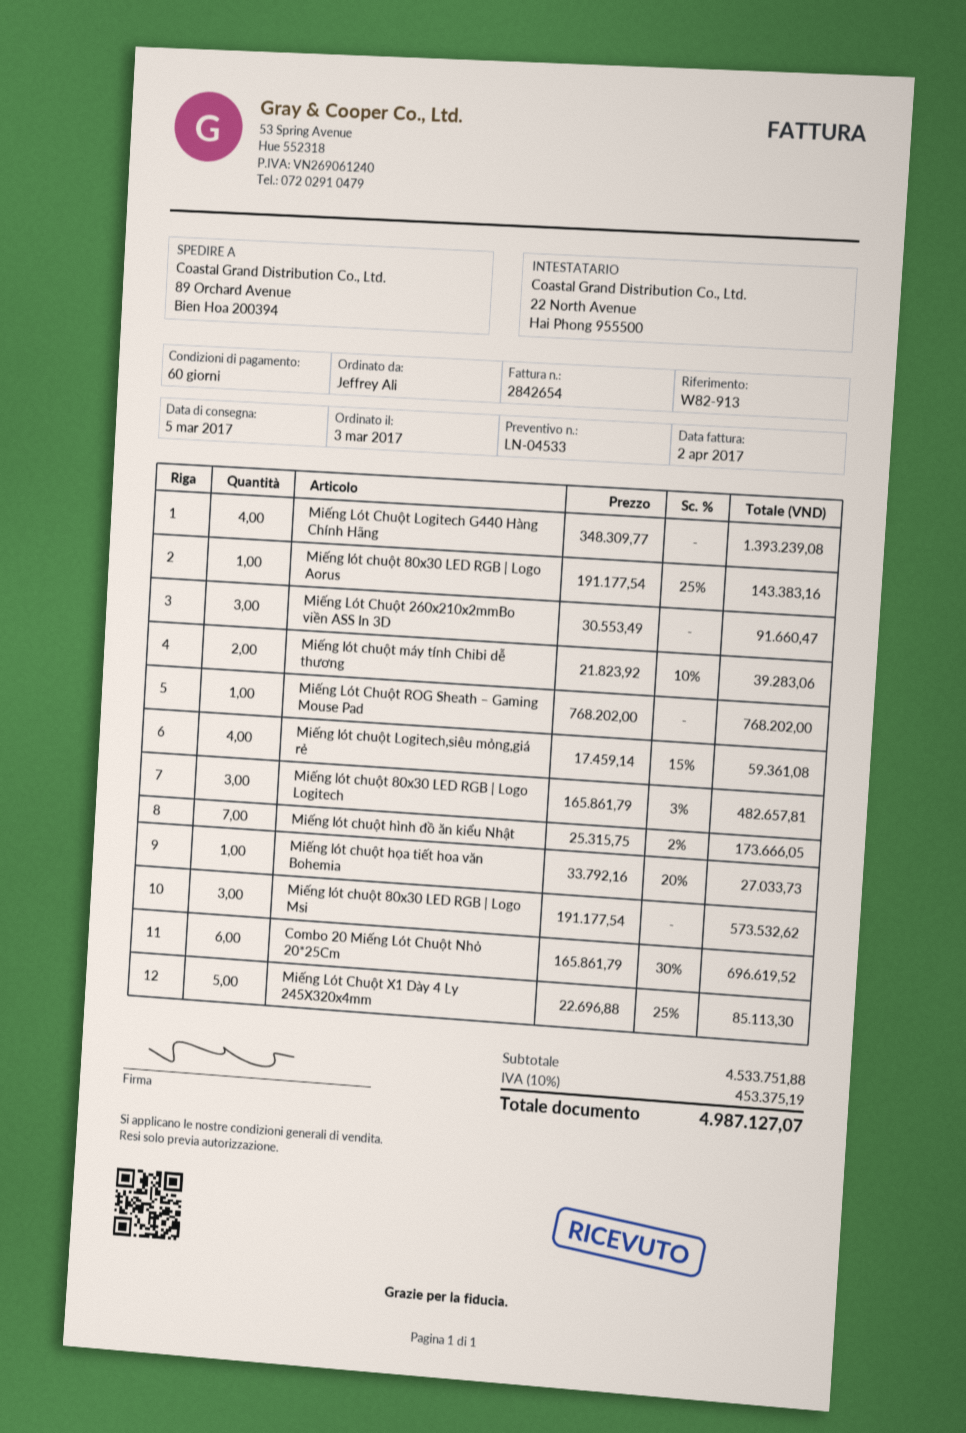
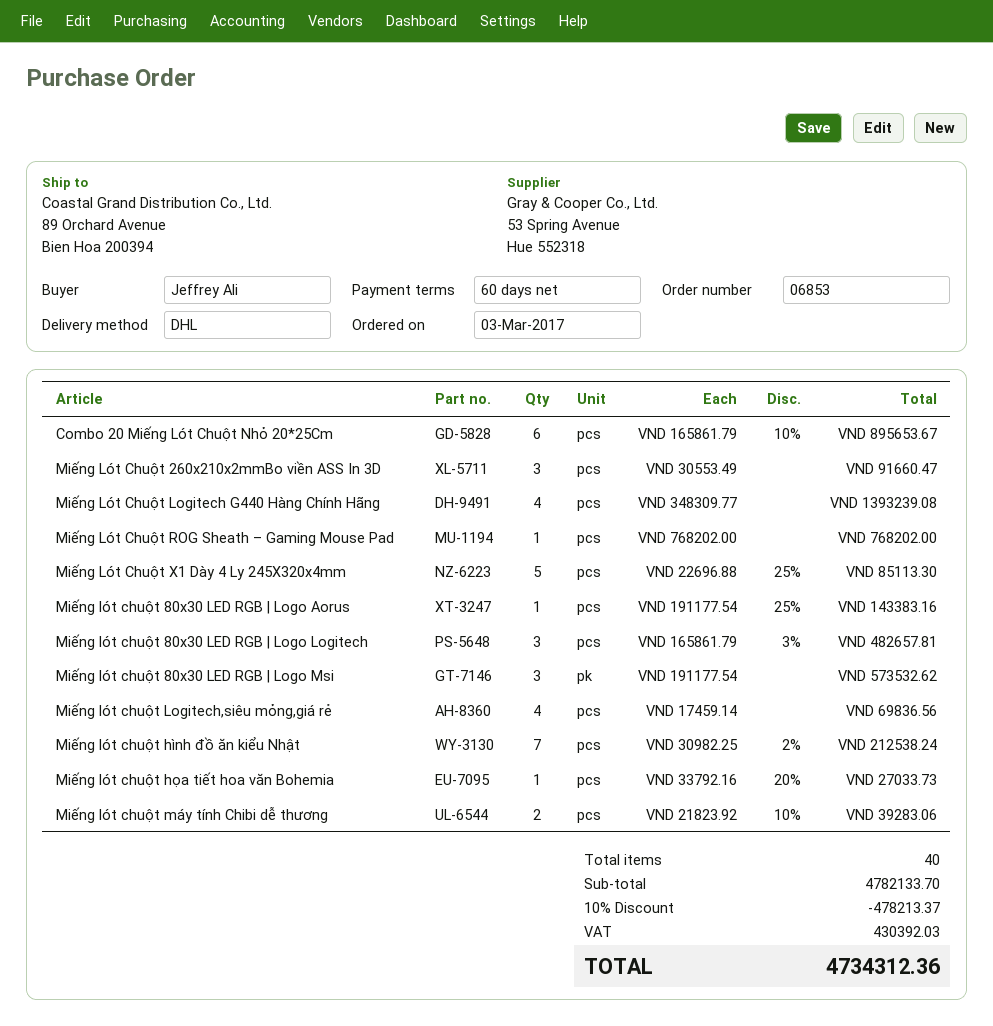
Miếng lót chuột Logitech,siêu mỏng,giá rẻ: 4 x 17459.14 - 15% = 59361.08 -> 4 x 17459.14 = 69836.56
Miếng lót chuột hình đồ ăn kiểu Nhật: 7 x 25315.75 - 2% = 173666.05 -> 7 x 30982.25 - 2% = 212538.24
Combo 20 Miếng Lót Chuột Nhỏ 20*25Cm: 6 x 165861.79 - 30% = 696619.52 -> 6 x 165861.79 - 10% = 895653.67
subtotal: 4533751.88 -> 4782133.70
discount: none -> 10% = 478213.37
tax: 453375.19 -> 430392.03
total: 4987127.07 -> 4734312.36

